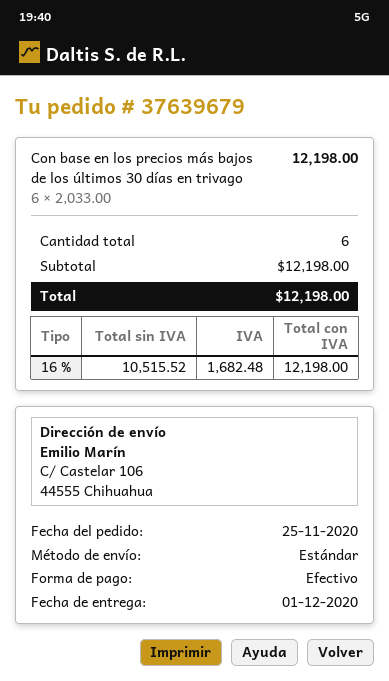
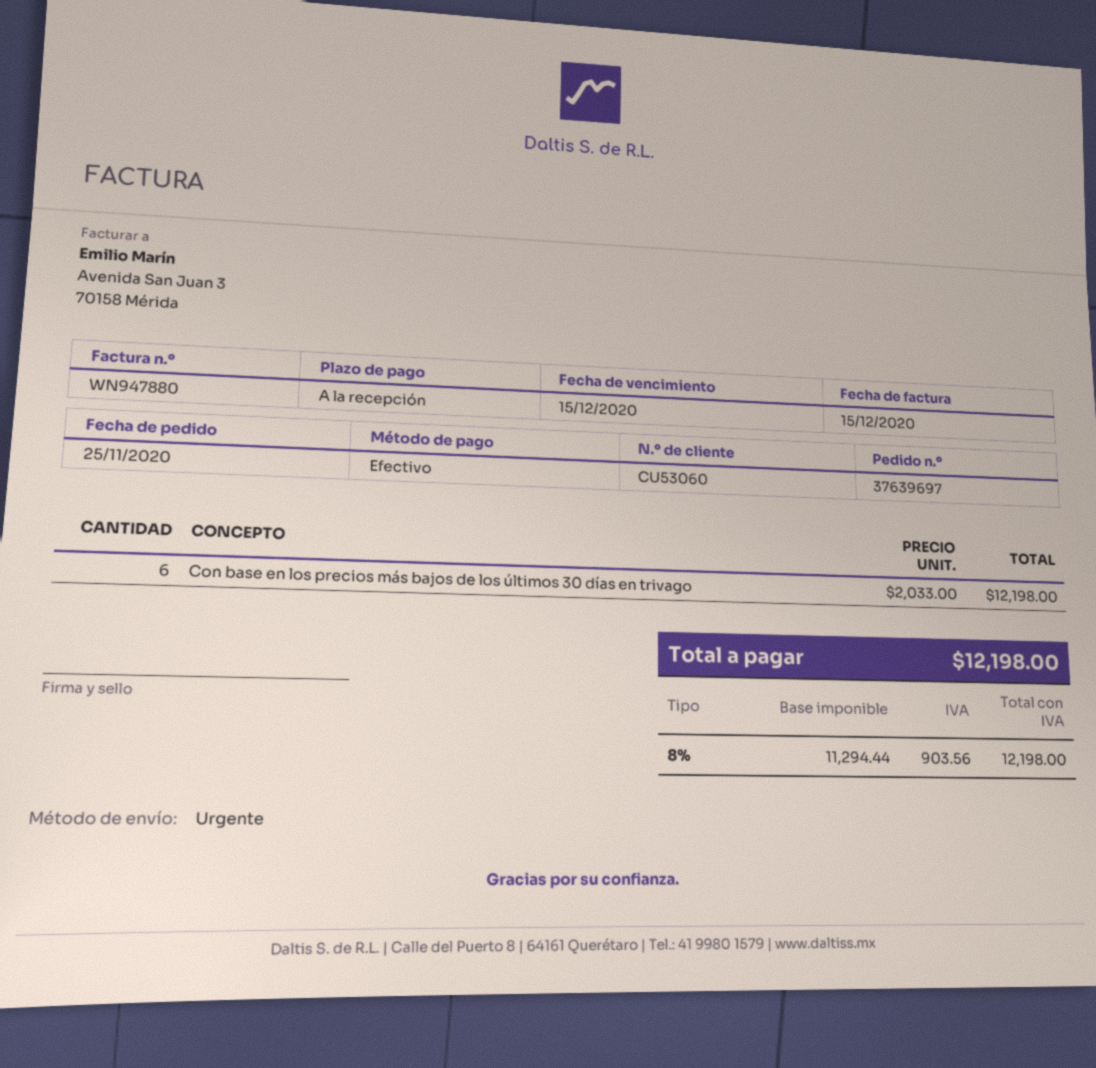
order number: 37639679 -> 37639697
shipping method: standard -> express
net: 10515.52 -> 11294.44
tax: 16% = 1682.48 -> 8% = 903.56

